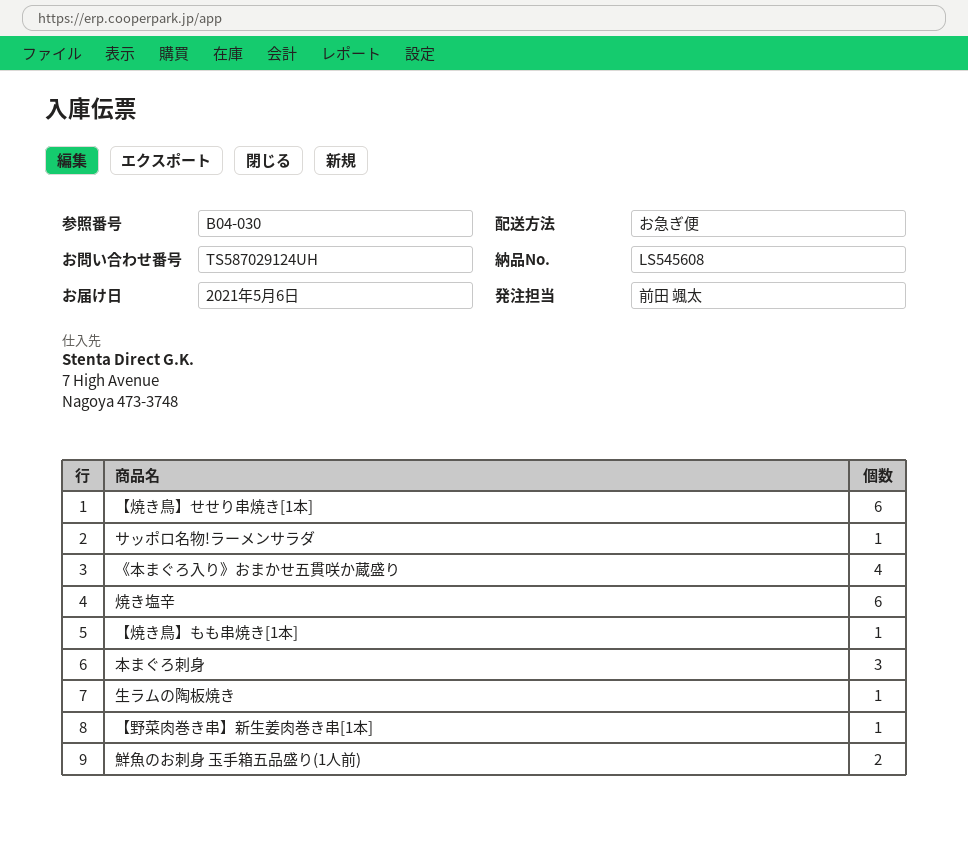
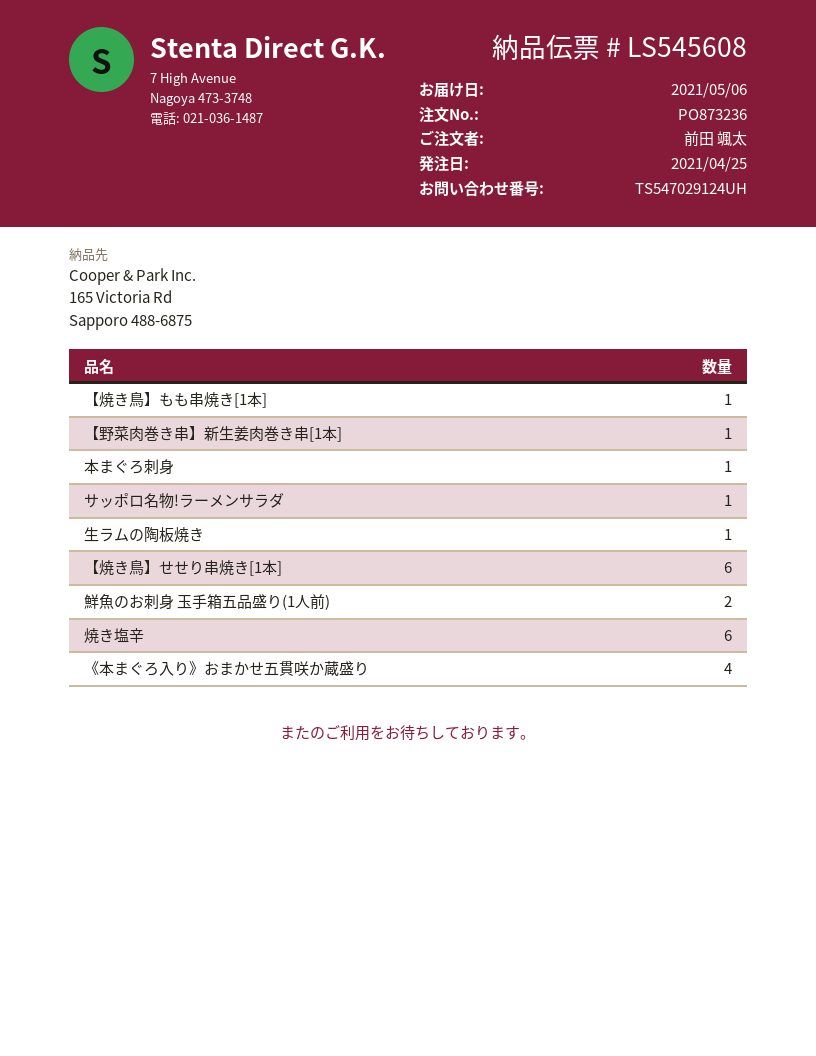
tracking number: TS587029124UH -> TS547029124UH
本まぐろ刺身: 3 -> 1

